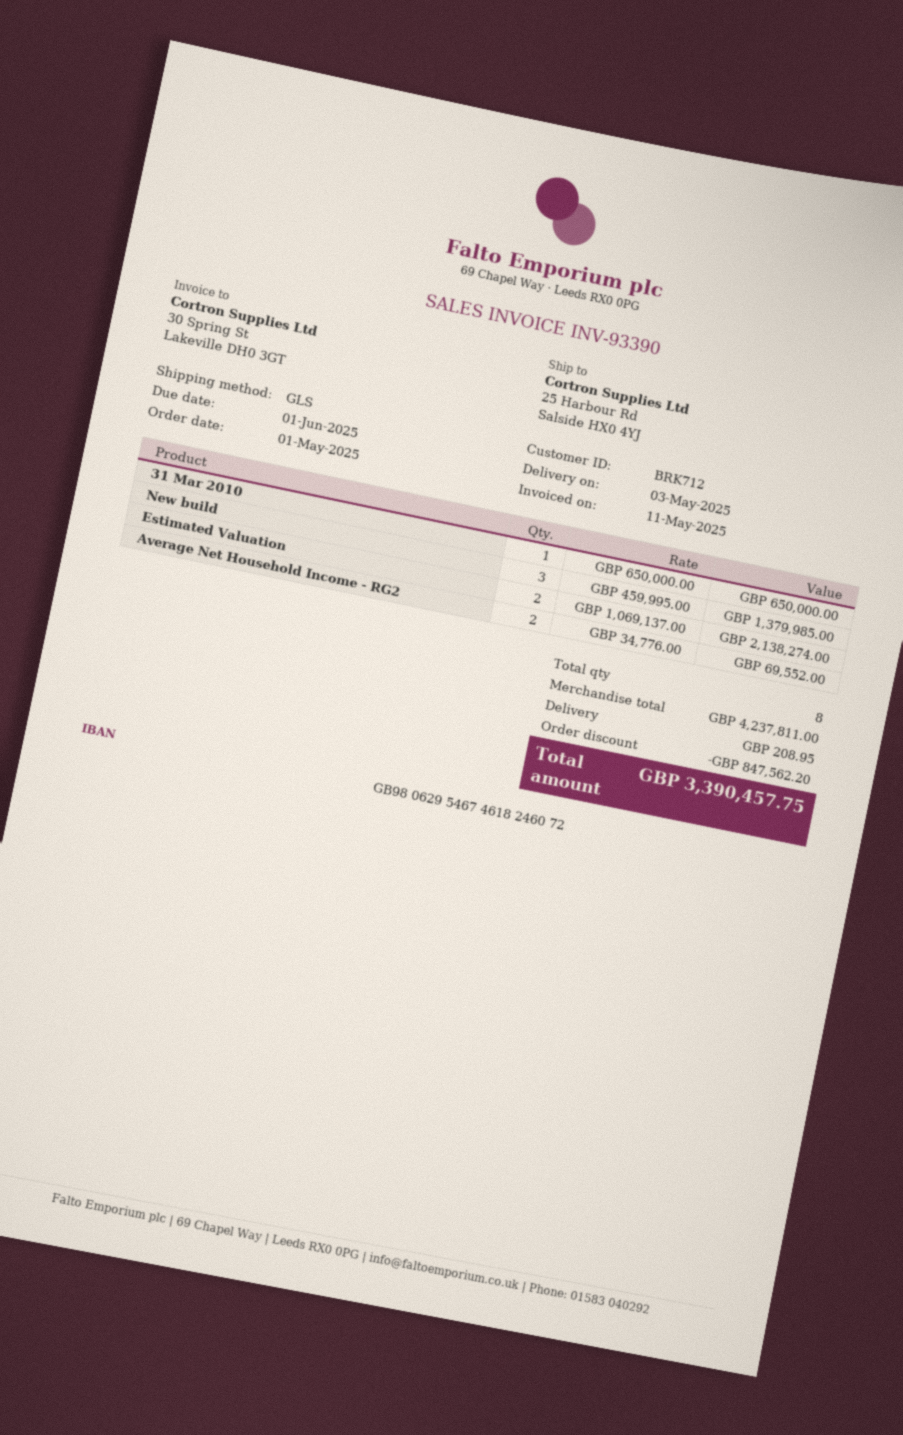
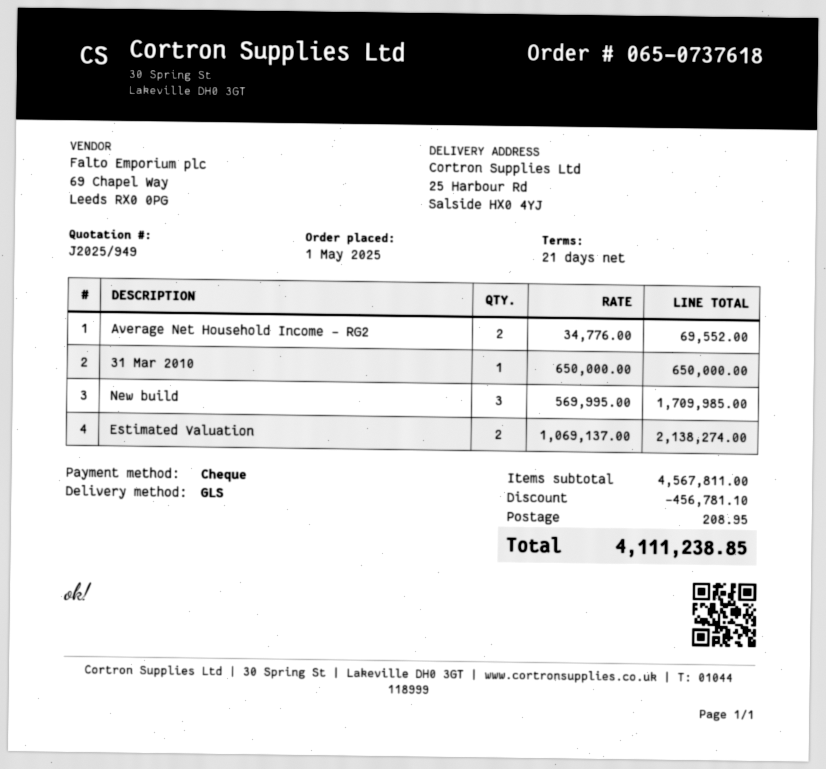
New build: 3 x 459995.00 = 1379985.00 -> 3 x 569995.00 = 1709985.00
subtotal: 4237811.00 -> 4567811.00
discount: 847562.20 -> 456781.10
total: 3390457.75 -> 4111238.85

